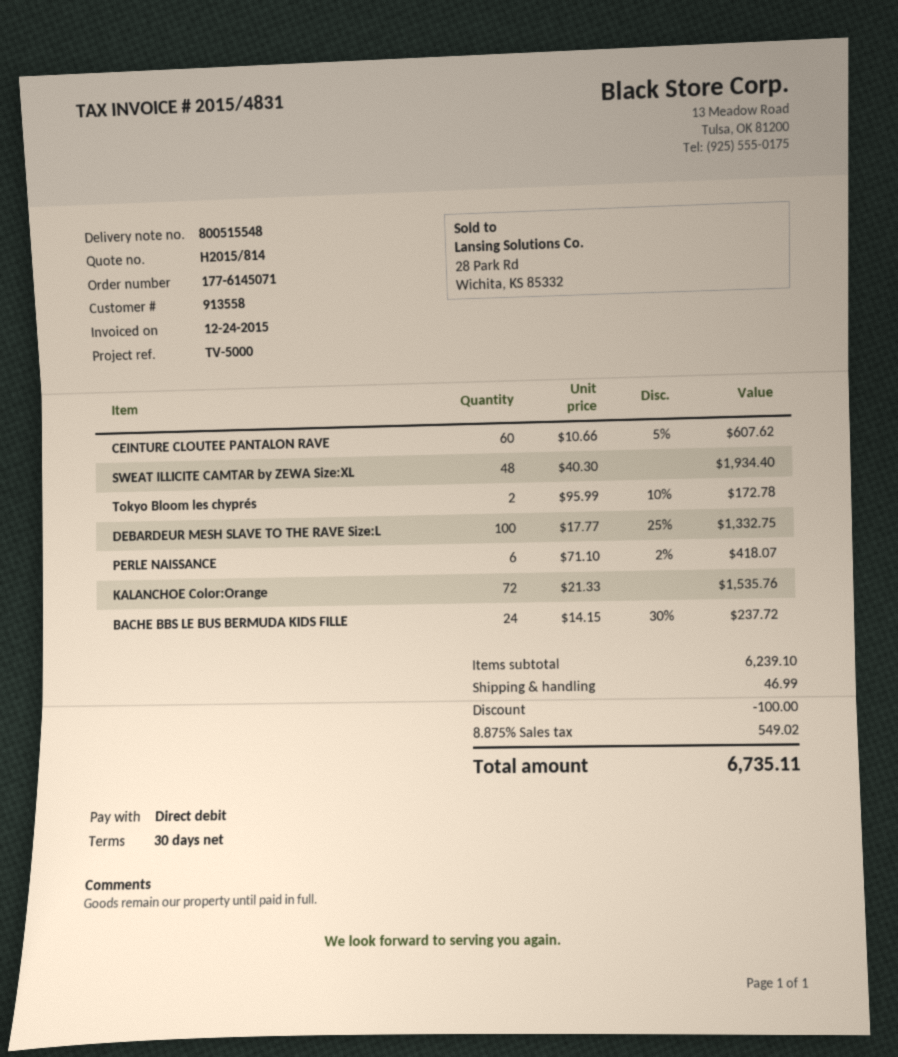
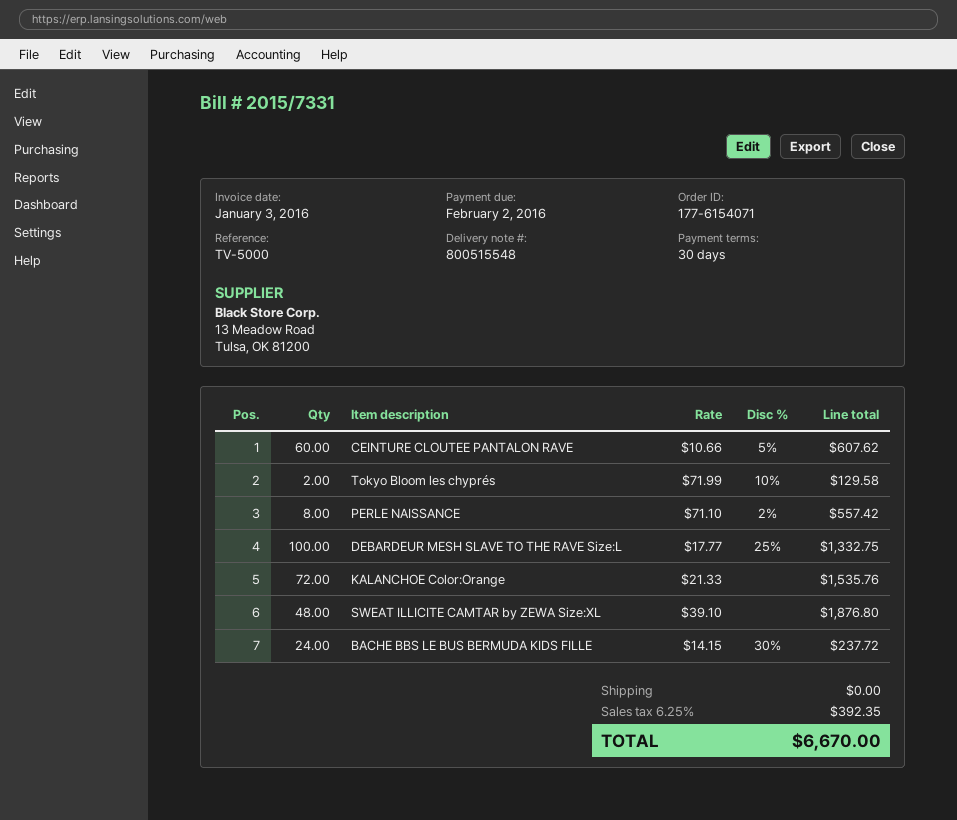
order number: 177-6145071 -> 177-6154071
invoice number: 2015/4831 -> 2015/7331
invoice date: 2015-12-24 -> 2016-01-03
SWEAT ILLICITE CAMTAR by ZEWA Size:XL: 48 x 40.30 = 1934.40 -> 48 x 39.10 = 1876.80
Tokyo Bloom les chyprés: 2 x 95.99 - 10% = 172.78 -> 2 x 71.99 - 10% = 129.58
PERLE NAISSANCE: 6 x 71.10 - 2% = 418.07 -> 8 x 71.10 - 2% = 557.42
discount: 100.00 -> none
shipping: 46.99 -> 0.00
tax: 8.875% = 549.02 -> 6.25% = 392.35
total: 6735.11 -> 6670.00

